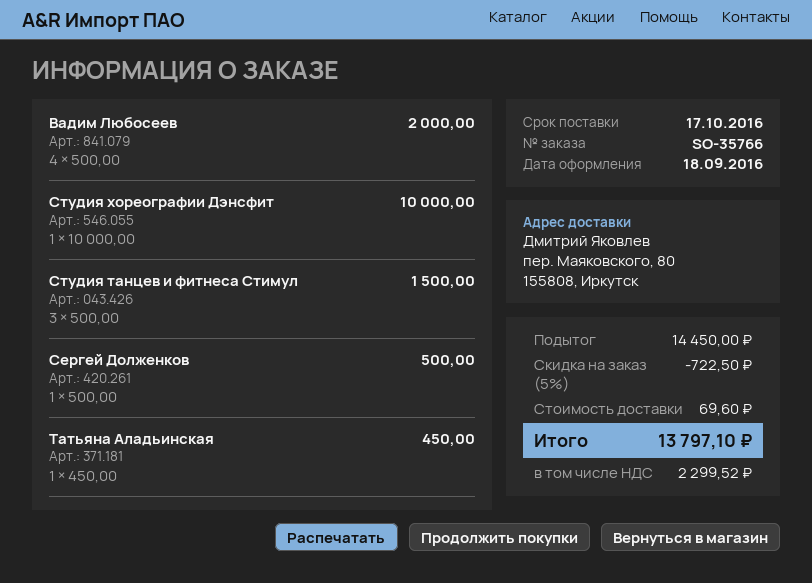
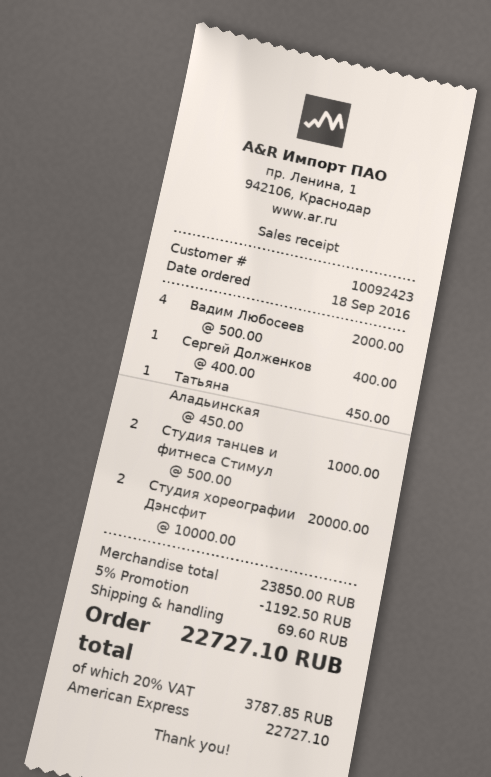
Студия хореографии Дэнсфит: 1 x 10000.00 = 10000.00 -> 2 x 10000.00 = 20000.00
Студия танцев и фитнеса Стимул: 3 x 500.00 = 1500.00 -> 2 x 500.00 = 1000.00
Сергей Долженков: 1 x 500.00 = 500.00 -> 1 x 400.00 = 400.00
subtotal: 14450.00 -> 23850.00
discount: 5% = 722.50 -> 5% = 1192.50
tax: 2299.52 -> 3787.85
total: 13797.10 -> 22727.10

